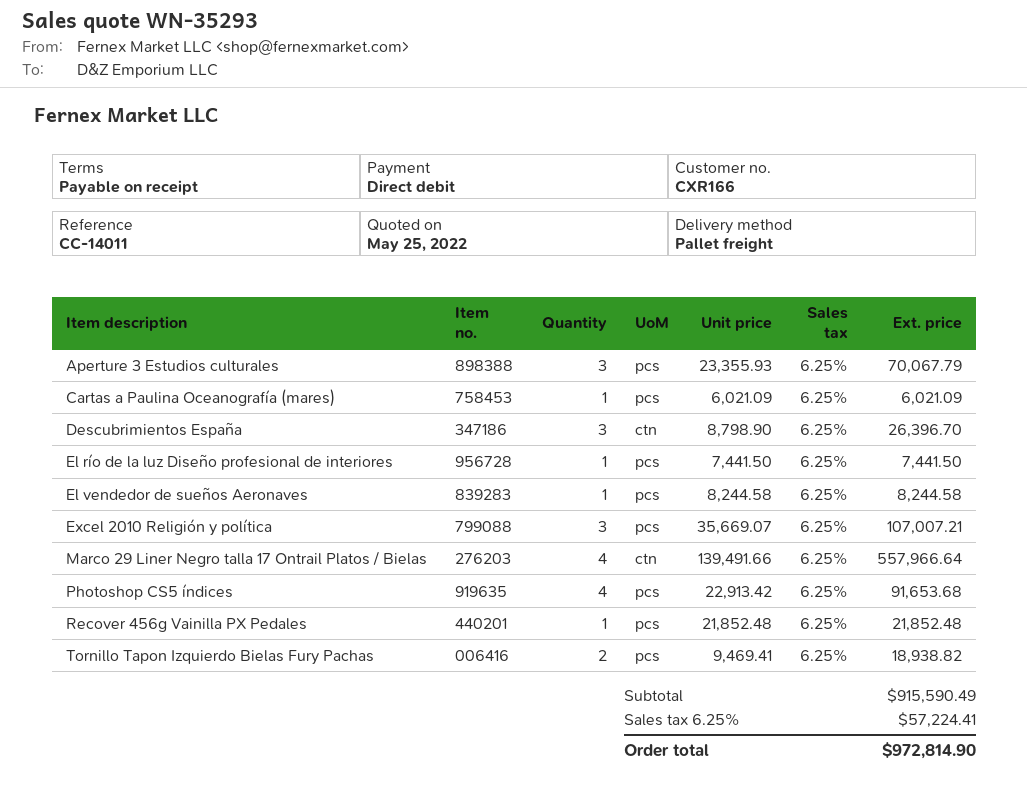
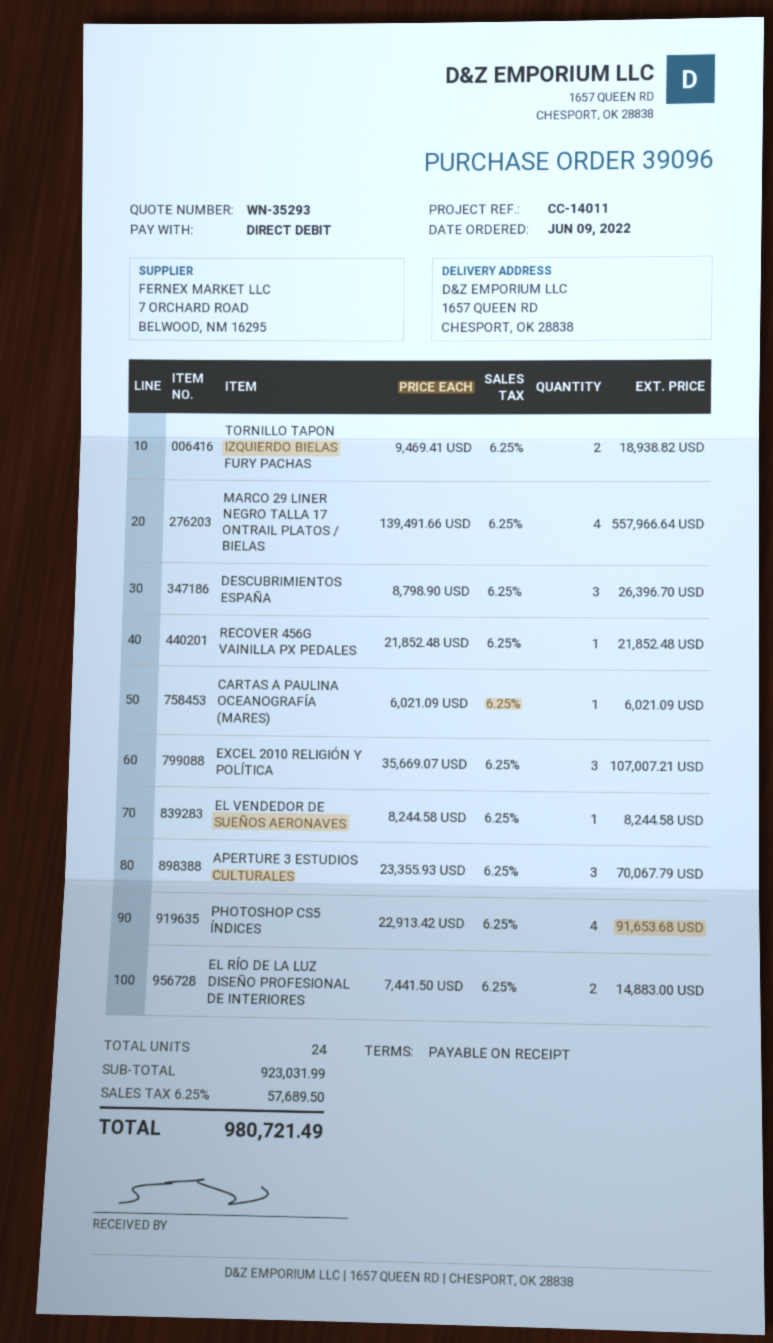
El río de la luz Diseño profesional de interiores: 1 x 7441.50 = 7441.50 -> 2 x 7441.50 = 14883.00
subtotal: 915590.49 -> 923031.99
tax: 6.25% = 57224.41 -> 6.25% = 57689.50
total: 972814.90 -> 980721.49

